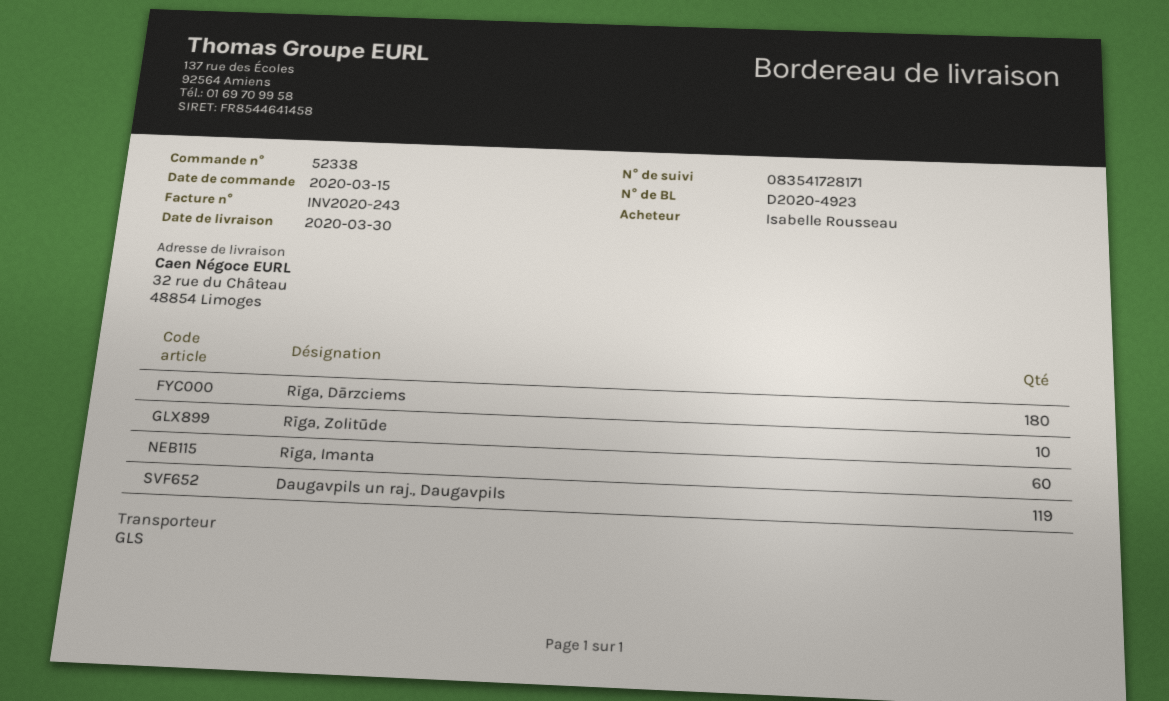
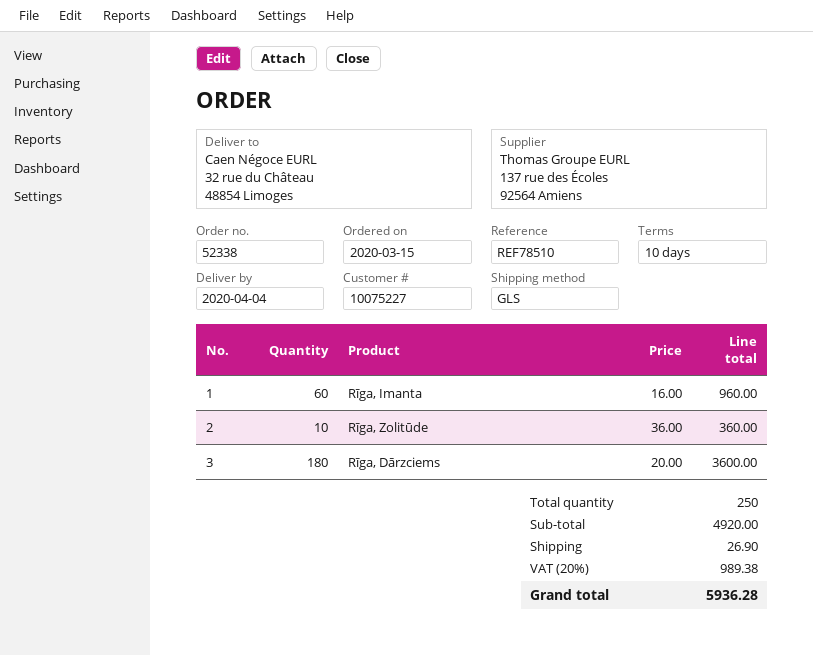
delivery date: 2020-03-30 -> 2020-04-04
Daugavpils un raj., Daugavpils: 119 -> none

